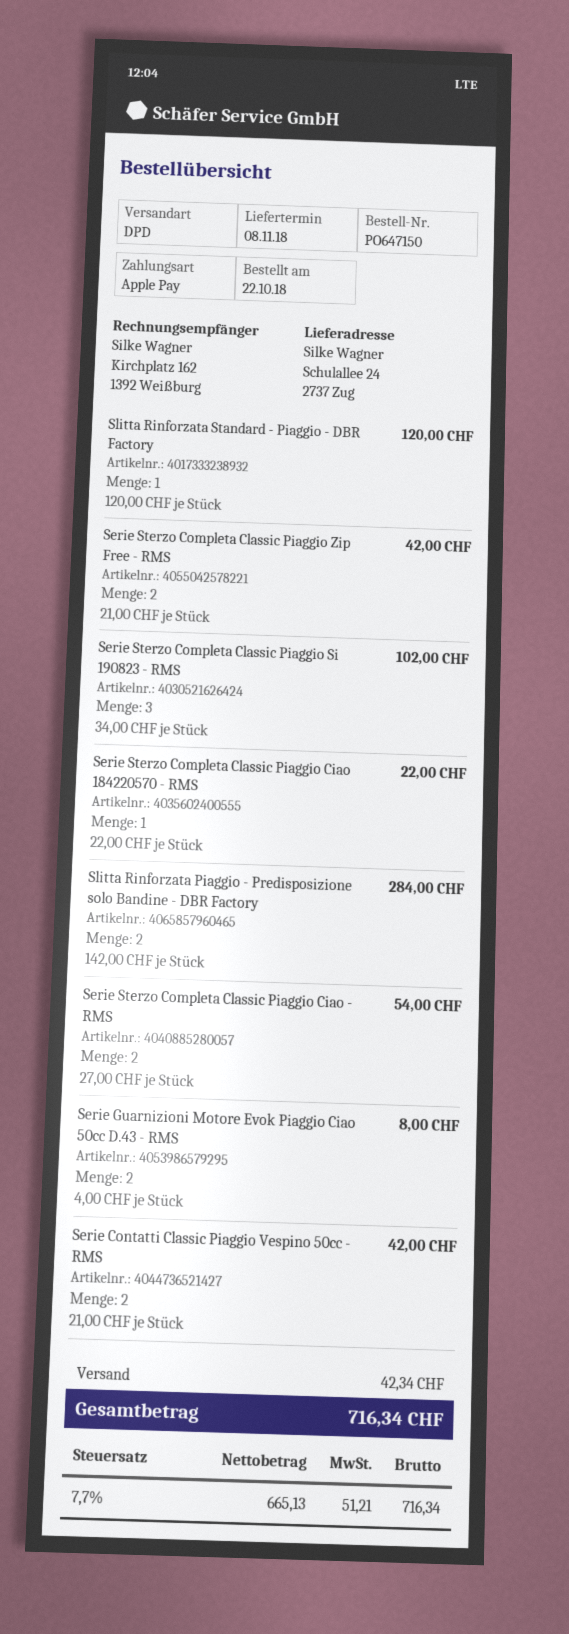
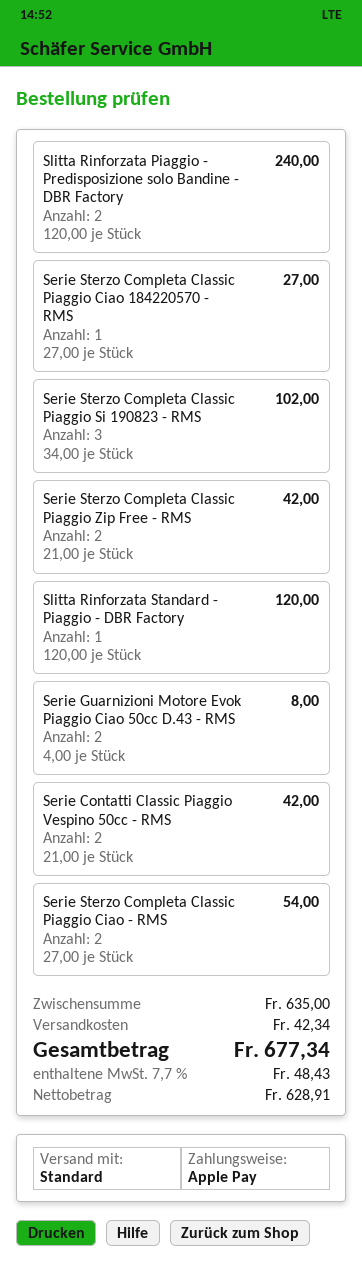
shipping method: DPD -> standard
Serie Sterzo Completa Classic Piaggio Ciao 184220570 - RMS: 1 x 22.00 = 22.00 -> 1 x 27.00 = 27.00
Slitta Rinforzata Piaggio - Predisposizione solo Bandine - DBR Factory: 2 x 142.00 = 284.00 -> 2 x 120.00 = 240.00
net: 665.13 -> 628.91
tax: 7.7% = 51.21 -> 7.7% = 48.43
total: 716.34 -> 677.34

